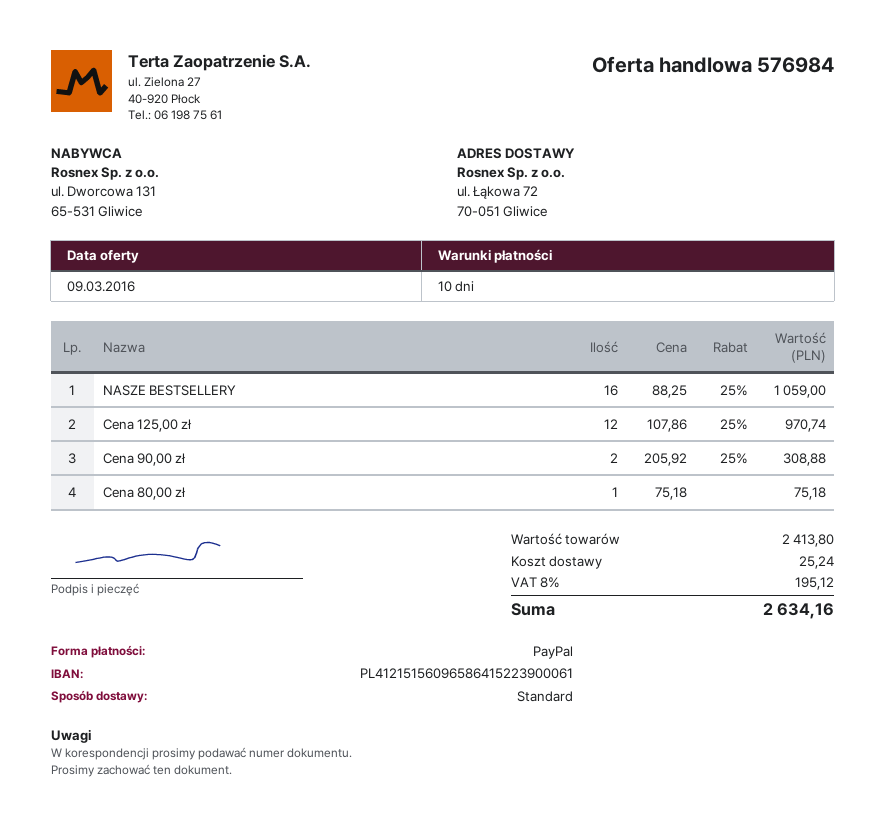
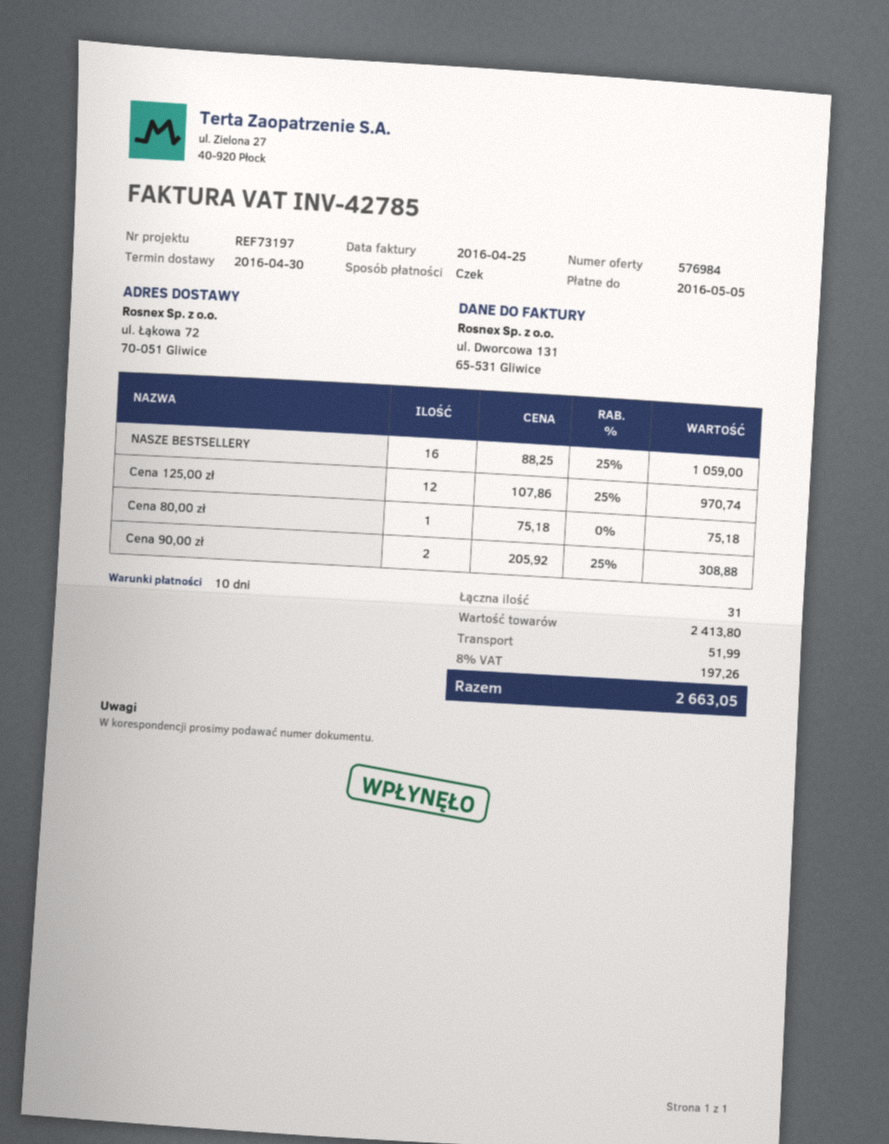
payment method: PayPal -> cheque
shipping: 25.24 -> 51.99
tax: 8% = 195.12 -> 8% = 197.26
total: 2634.16 -> 2663.05

